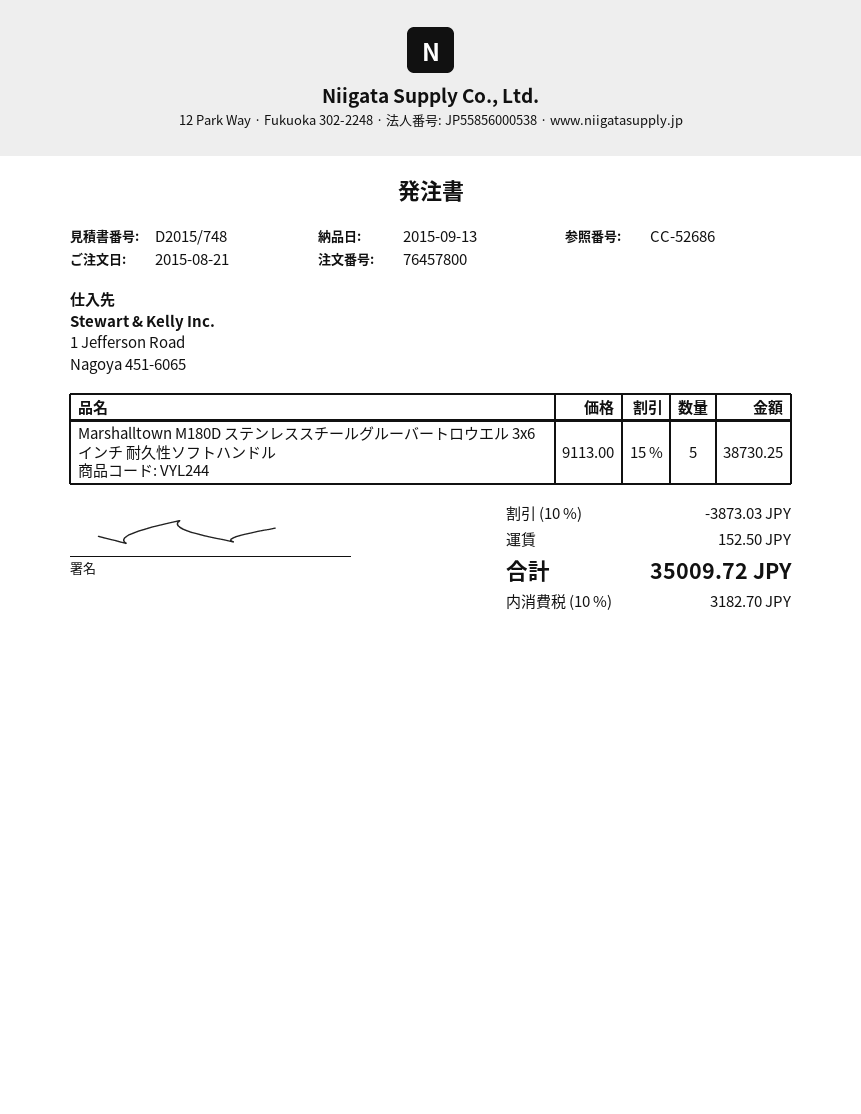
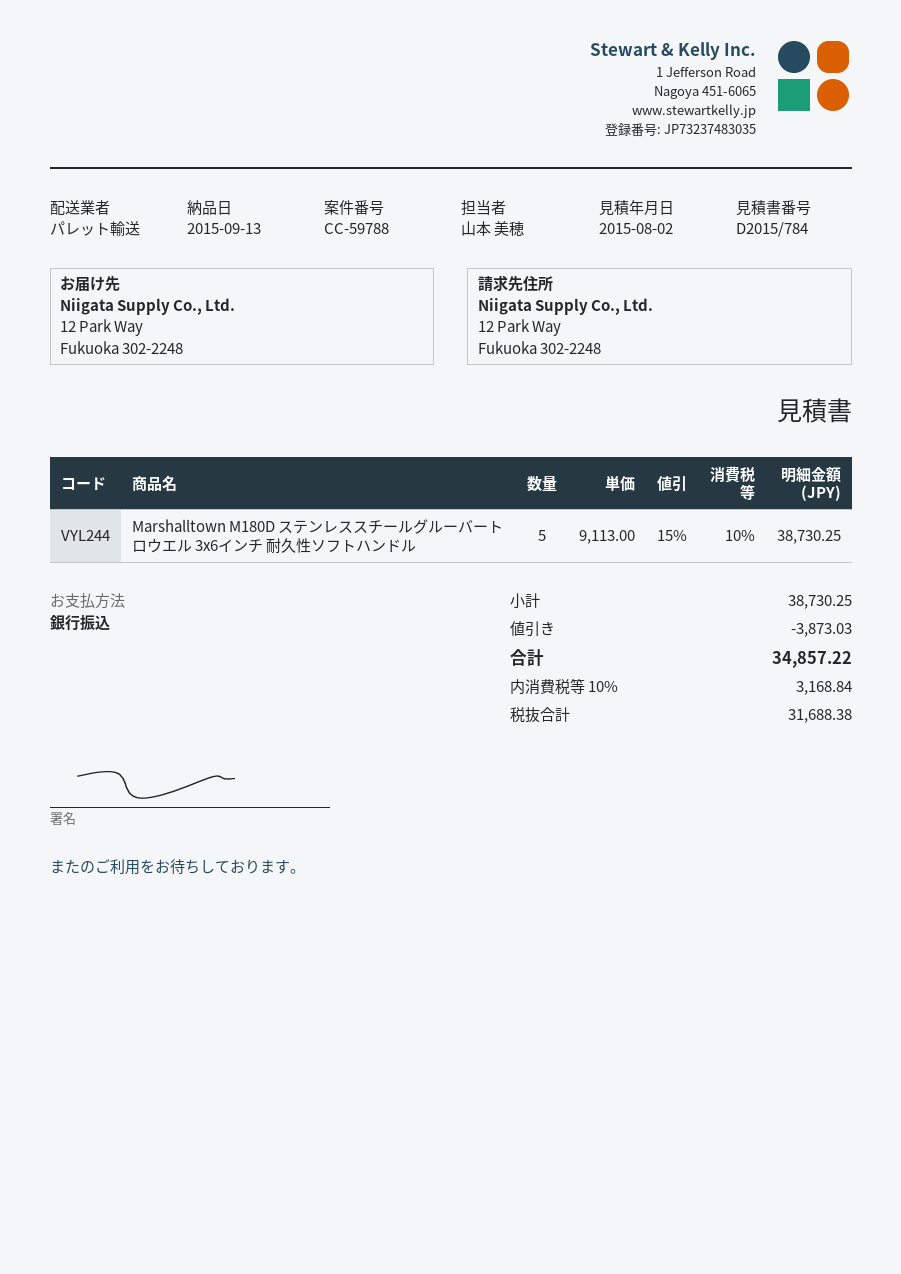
quote number: D2015/748 -> D2015/784
reference: CC-52686 -> CC-59788
shipping: 152.50 -> none
tax: 10% = 3182.70 -> 10% = 3168.84
total: 35009.72 -> 34857.22

